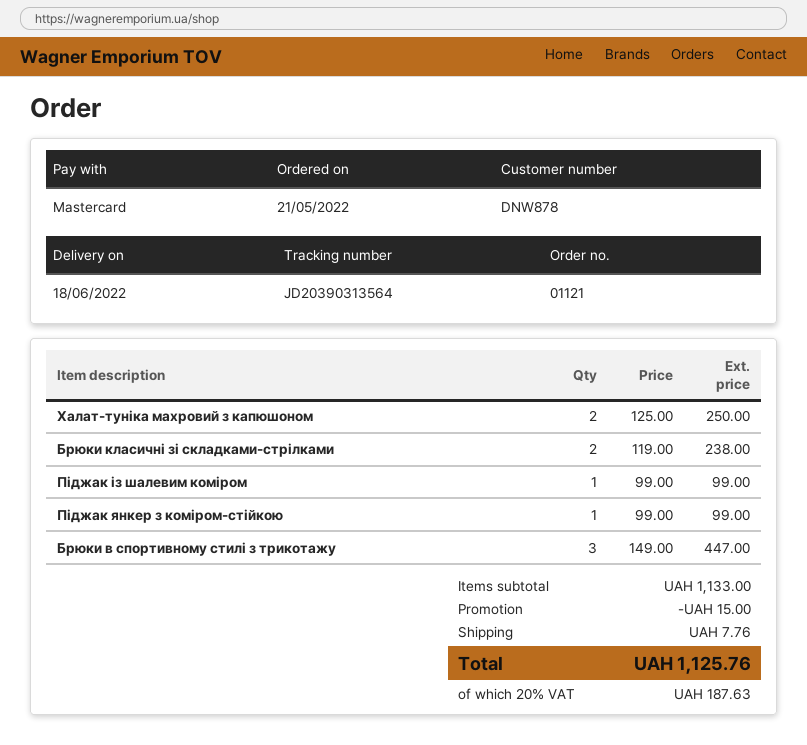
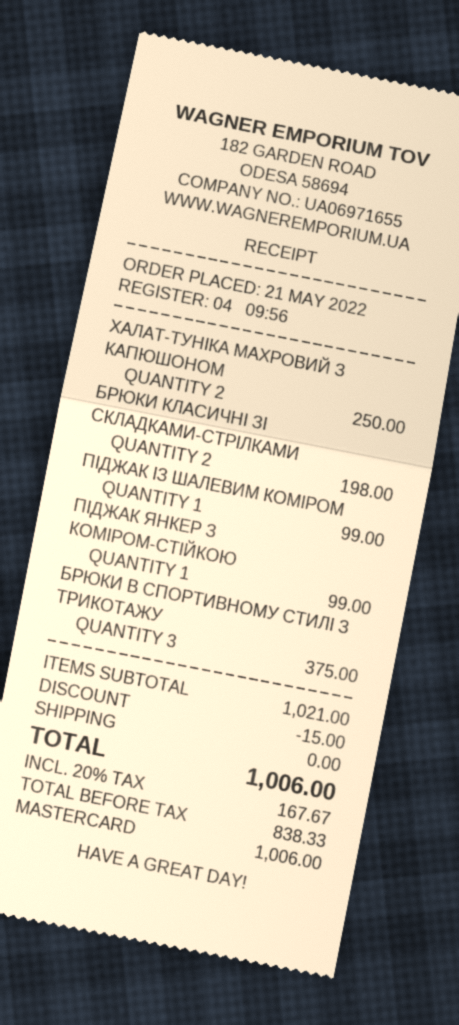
Брюки класичні зі складками-стрілками: 2 for 238.00 -> 2 for 198.00
Брюки в спортивному стилі з трикотажу: 3 for 447.00 -> 3 for 375.00
subtotal: 1133.00 -> 1021.00
shipping: 7.76 -> 0.00
tax: 20% = 187.63 -> 20% = 167.67
total: 1125.76 -> 1006.00

